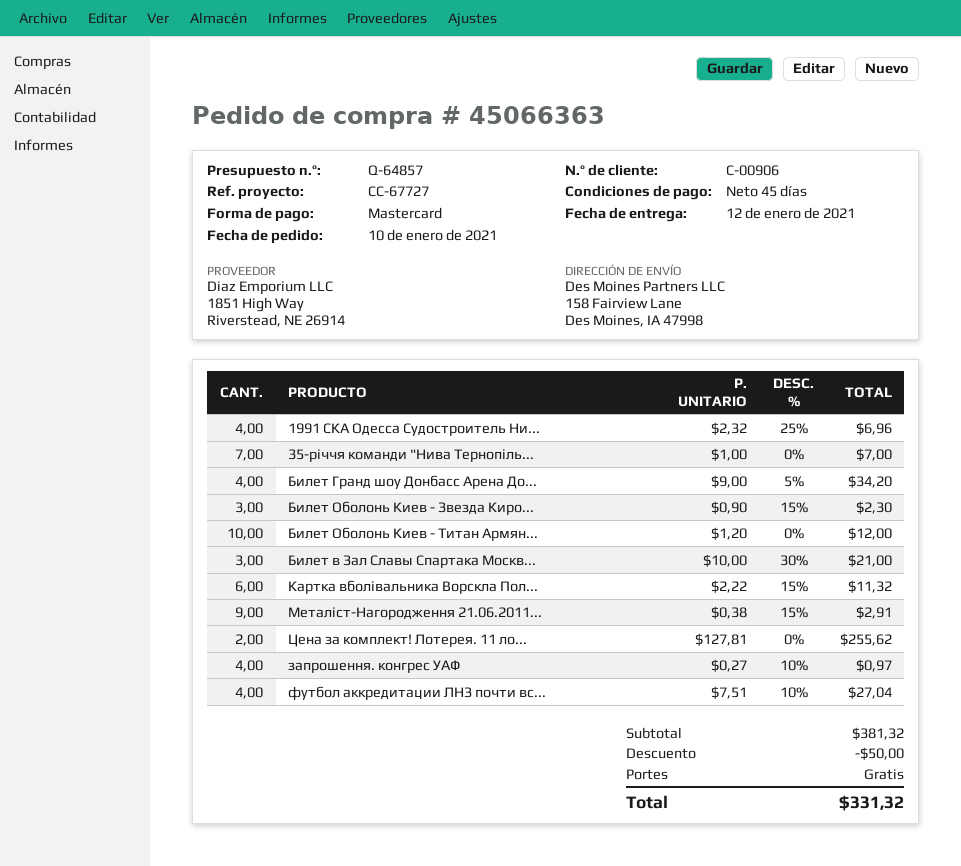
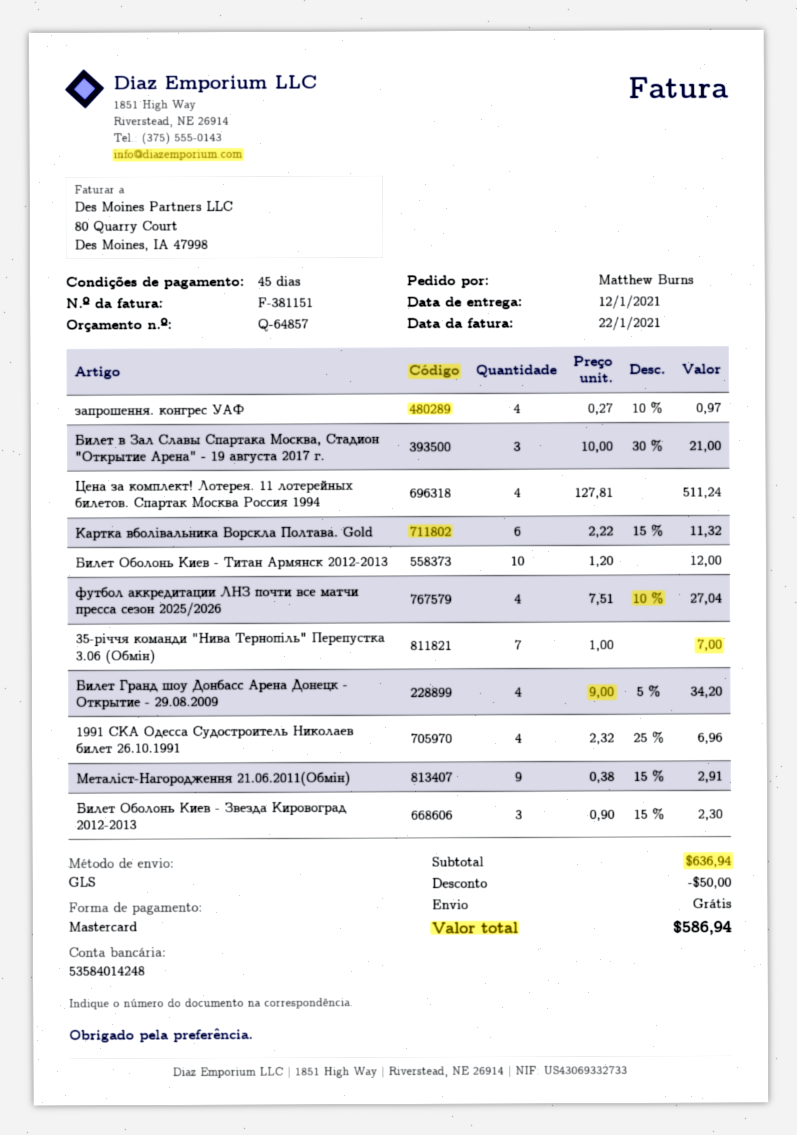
Цена за комплект! Лотерея. 11 ло...: 2 x 127.81 = 255.62 -> 4 x 127.81 = 511.24
subtotal: 381.32 -> 636.94
total: 331.32 -> 586.94

